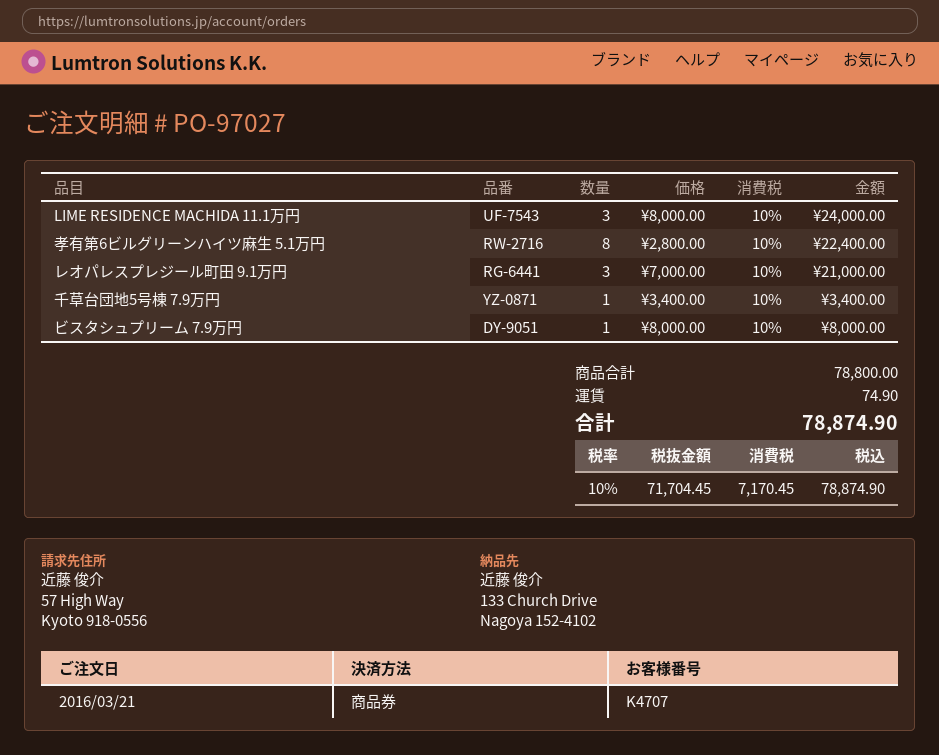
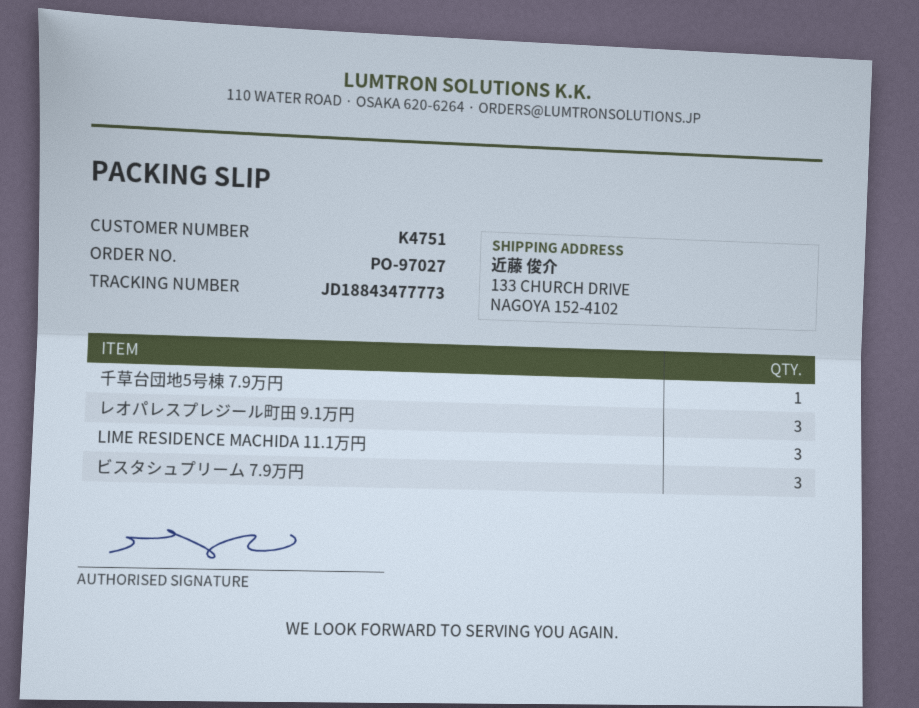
customer number: K4707 -> K4751
孝有第6ビルグリーンハイツ麻生 5.1万円: 8 -> none
ビスタシュプリーム 7.9万円: 1 -> 3

